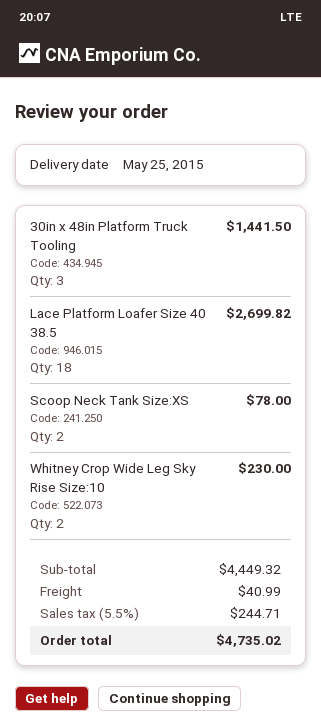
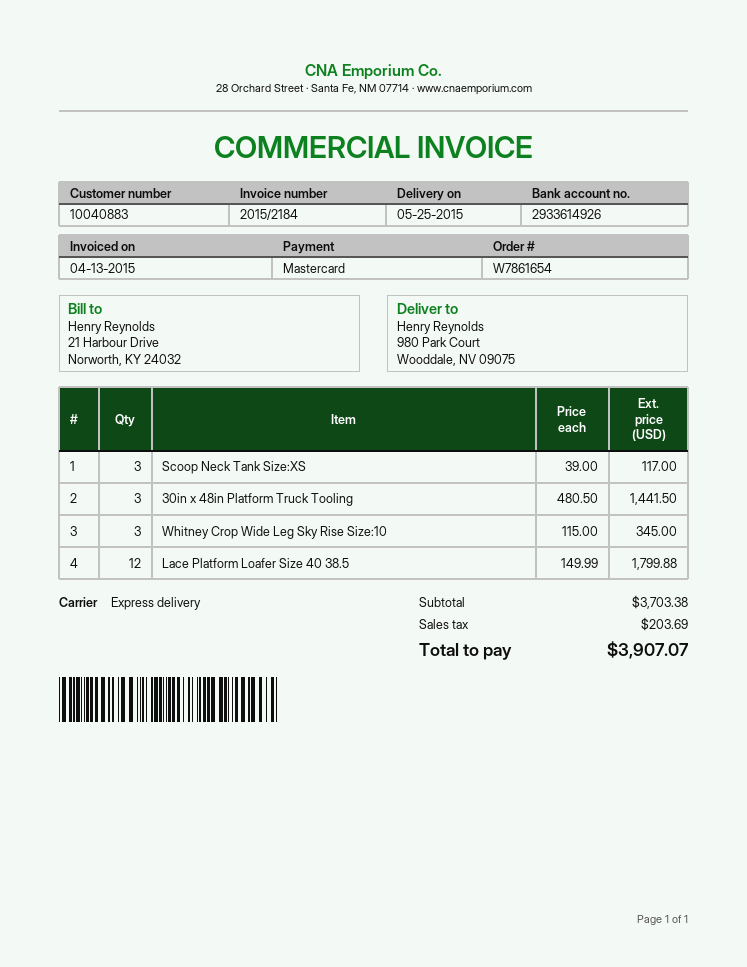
Lace Platform Loafer Size 40 38.5: 18 for 2699.82 -> 12 for 1799.88
Scoop Neck Tank Size:XS: 2 for 78.00 -> 3 for 117.00
Whitney Crop Wide Leg Sky Rise Size:10: 2 for 230.00 -> 3 for 345.00
subtotal: 4449.32 -> 3703.38
shipping: 40.99 -> none
tax: 244.71 -> 203.69
total: 4735.02 -> 3907.07

